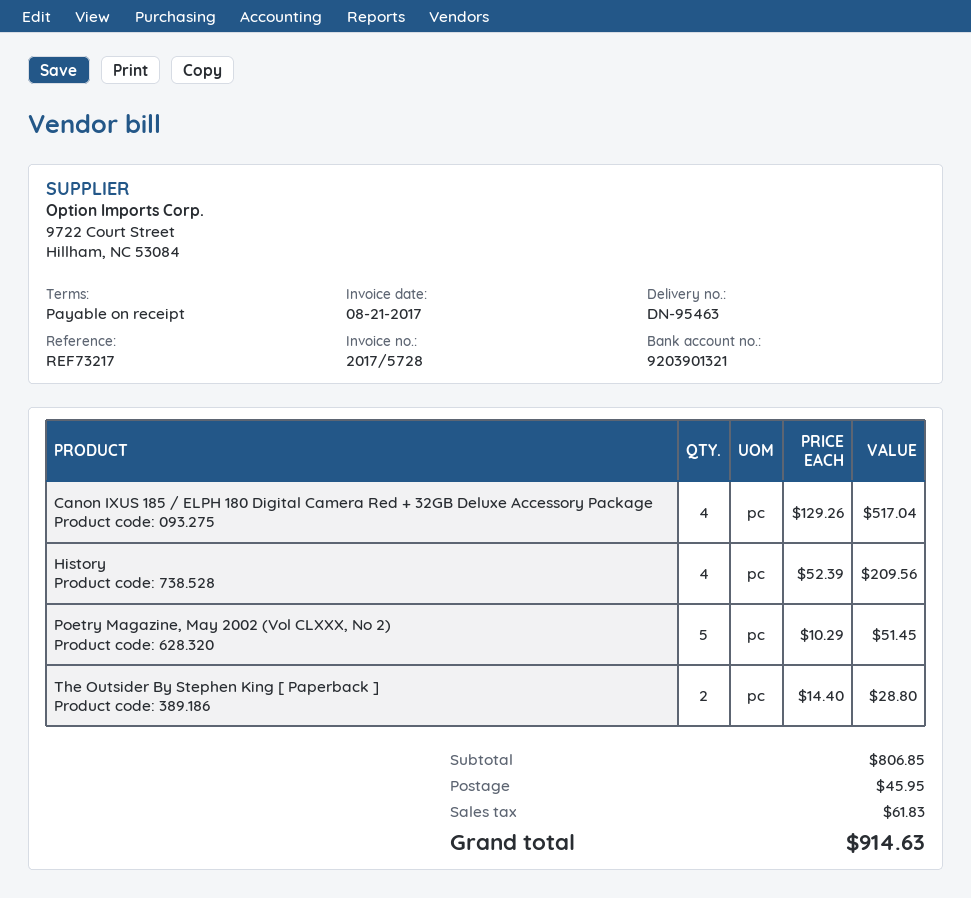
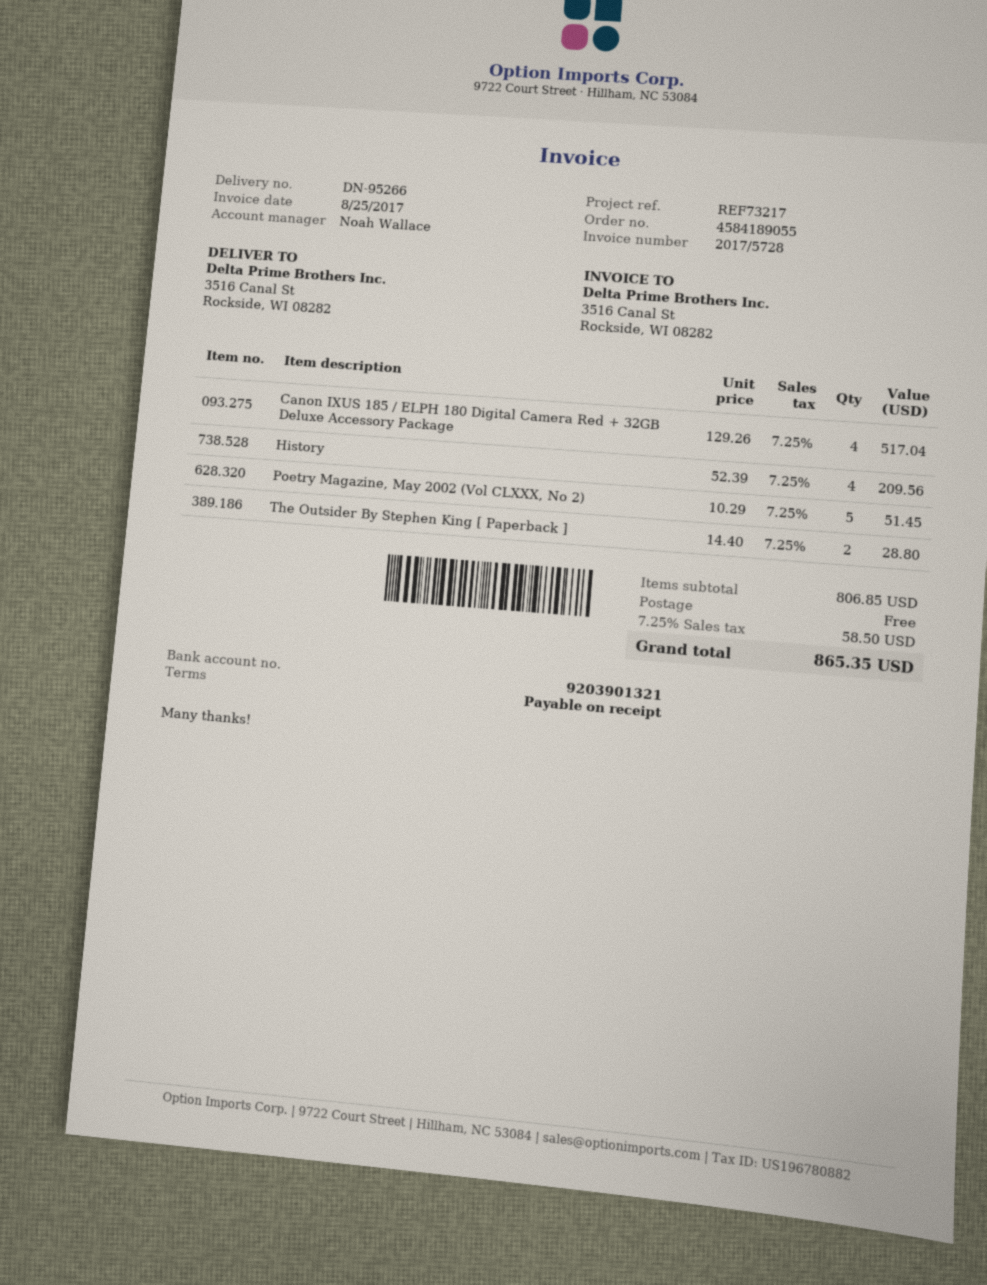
delivery note number: DN-95463 -> DN-95266
invoice date: 2017-08-21 -> 2017-08-25
shipping: 45.95 -> 0.00
tax: 61.83 -> 58.50
total: 914.63 -> 865.35

